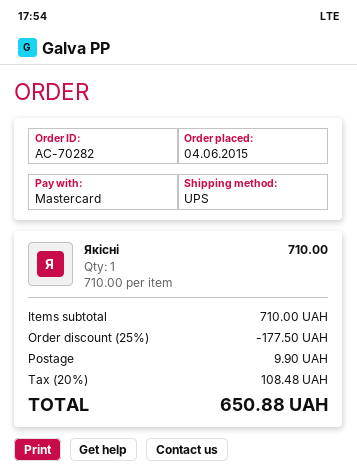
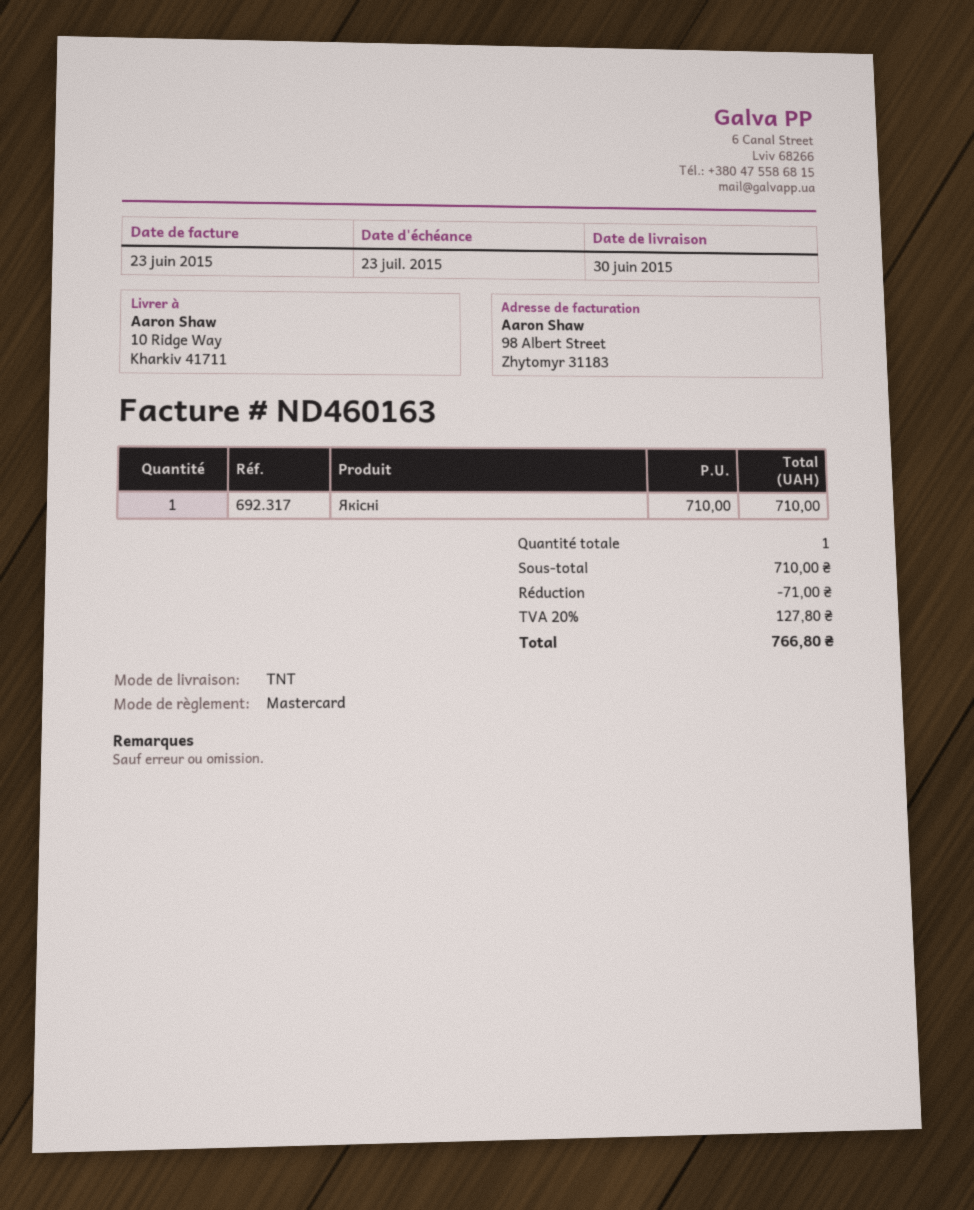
shipping method: UPS -> TNT
discount: 177.50 -> 71.00
shipping: 9.90 -> none
tax: 20% = 108.48 -> 20% = 127.80
total: 650.88 -> 766.80

